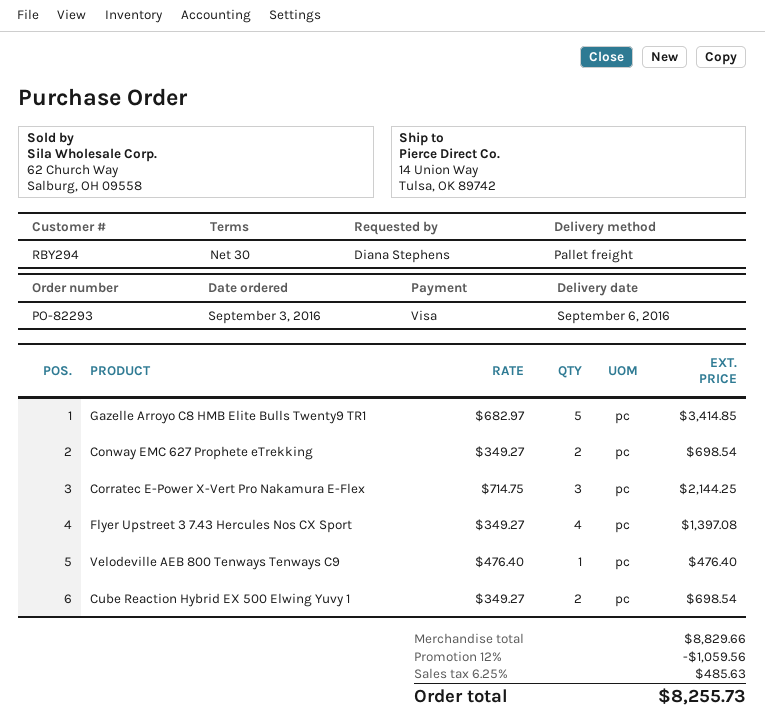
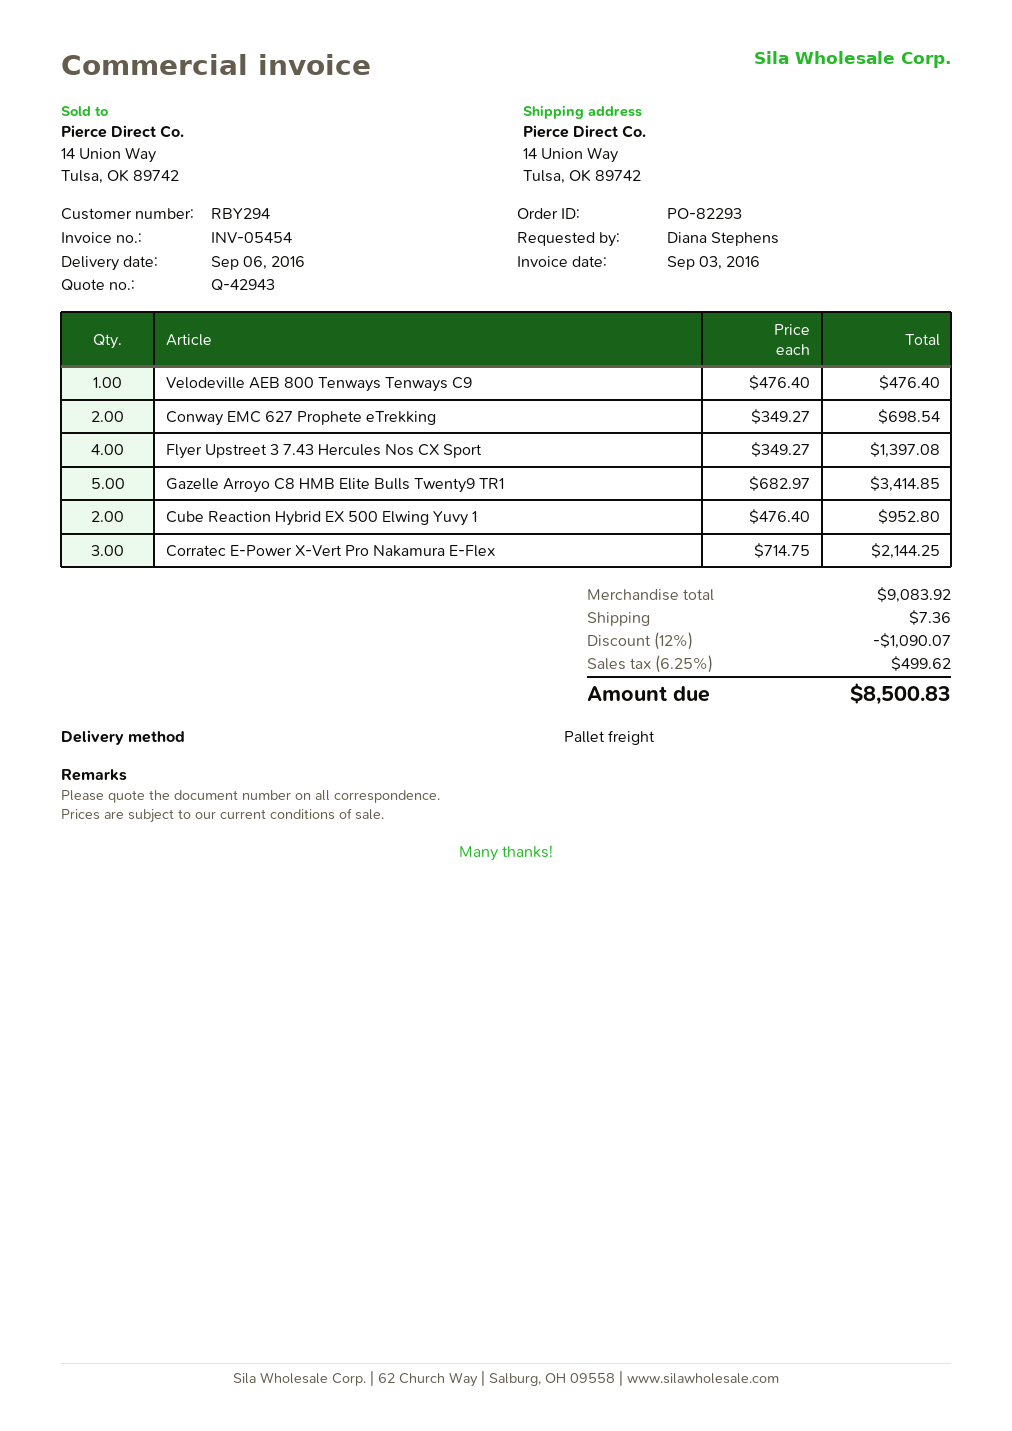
Cube Reaction Hybrid EX 500 Elwing Yuvy 1: 2 x 349.27 = 698.54 -> 2 x 476.40 = 952.80
subtotal: 8829.66 -> 9083.92
discount: 12% = 1059.56 -> 12% = 1090.07
shipping: none -> 7.36
tax: 6.25% = 485.63 -> 6.25% = 499.62
total: 8255.73 -> 8500.83

